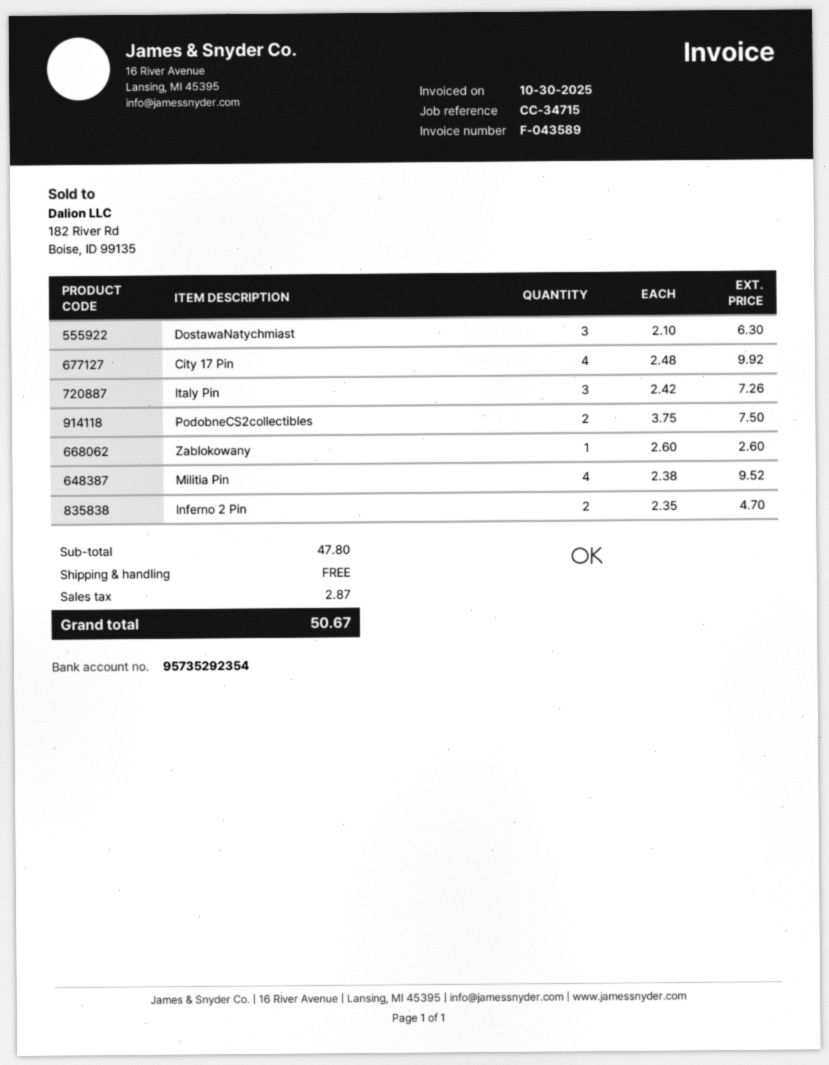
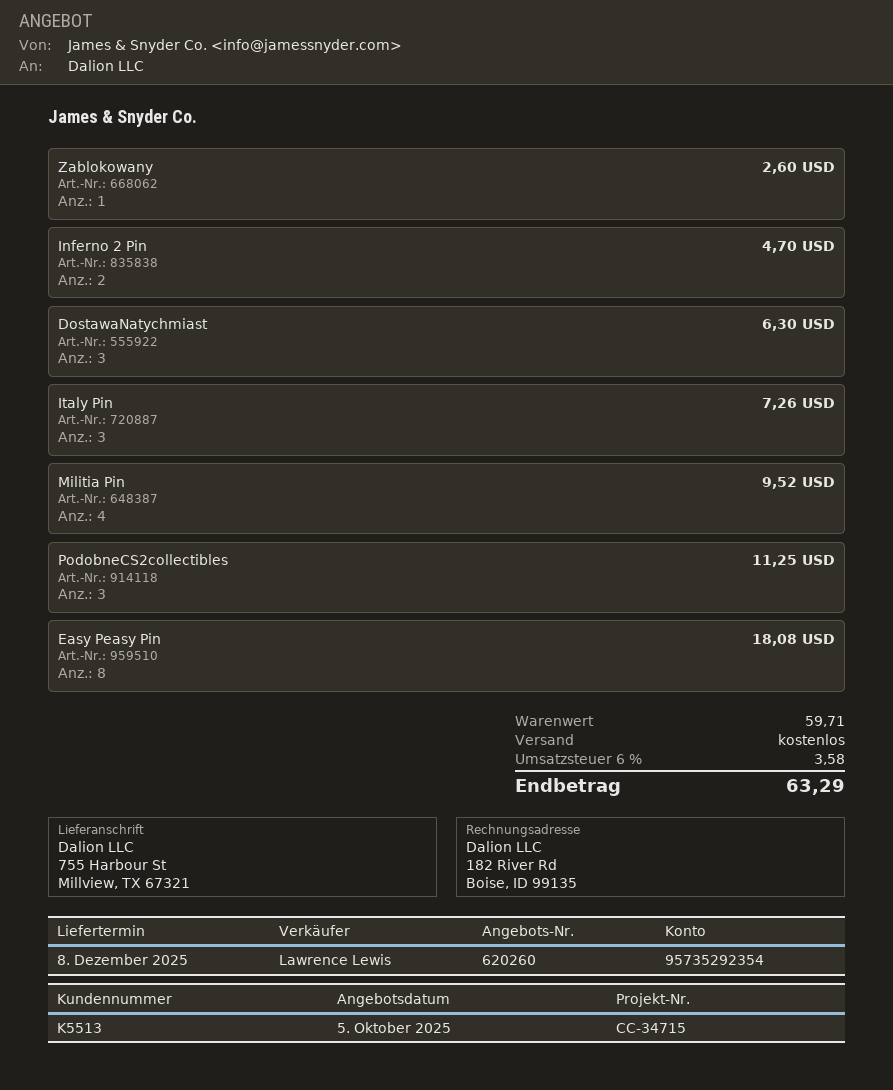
City 17 Pin: 4 for 9.92 -> none
PodobneCS2collectibles: 2 for 7.50 -> 3 for 11.25
Easy Peasy Pin: none -> 8 for 18.08
subtotal: 47.80 -> 59.71
tax: 2.87 -> 3.58
total: 50.67 -> 63.29

